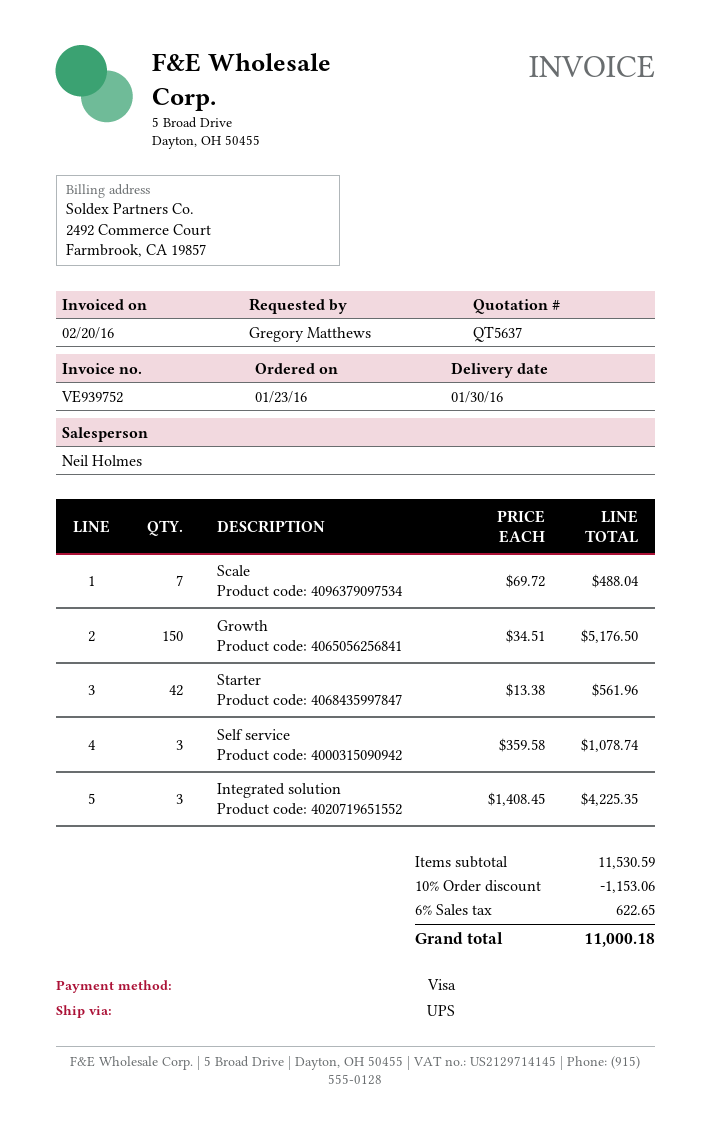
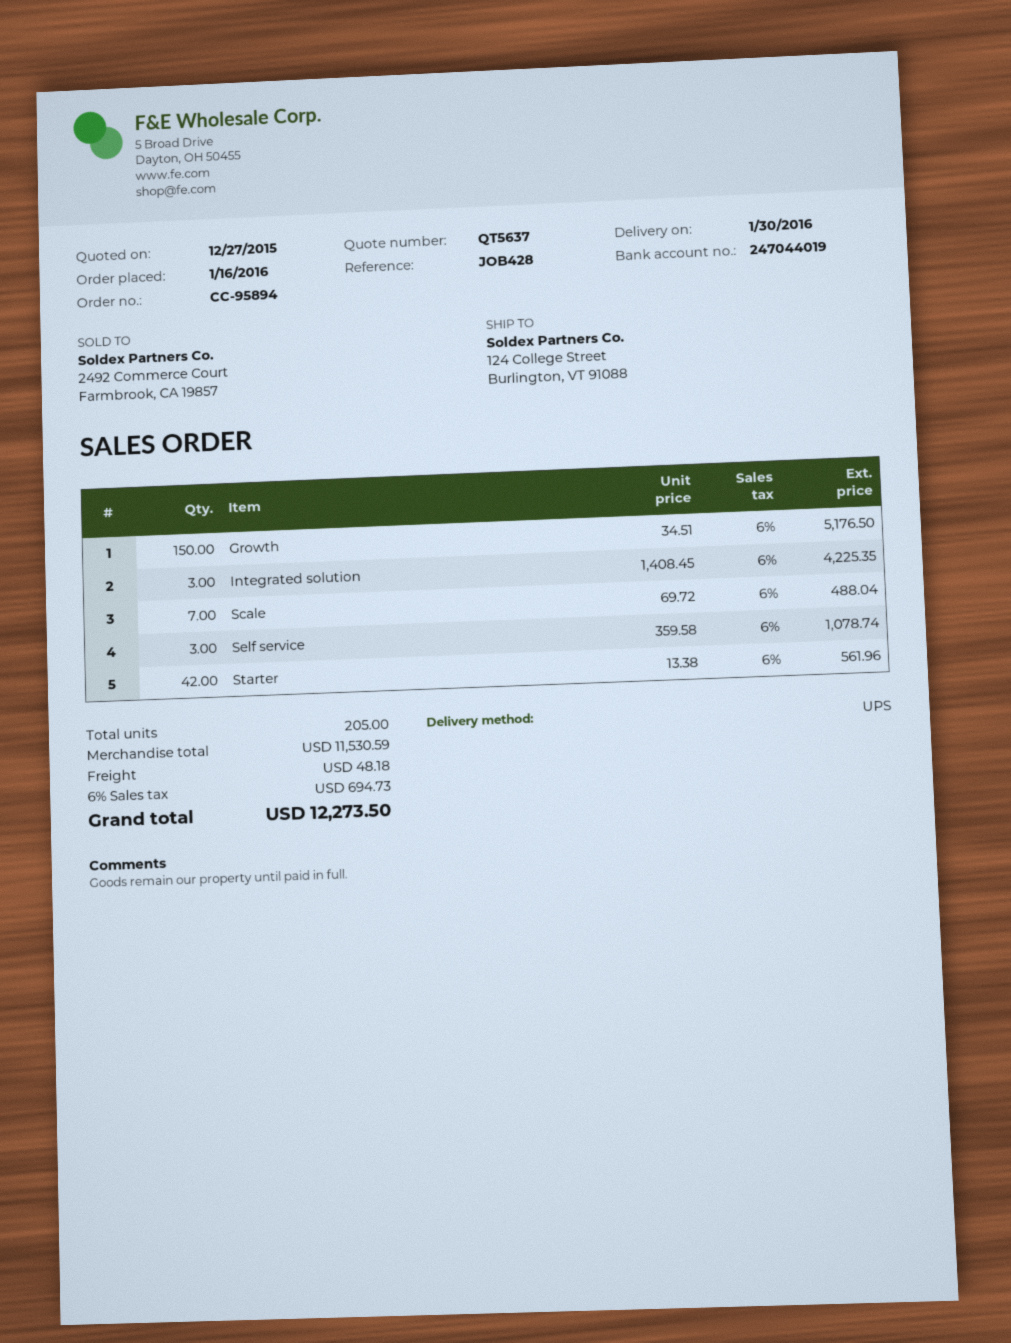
order date: 2016-01-23 -> 2016-01-16
discount: 10% = 1153.06 -> none
shipping: none -> 48.18
tax: 6% = 622.65 -> 6% = 694.73
total: 11000.18 -> 12273.50

